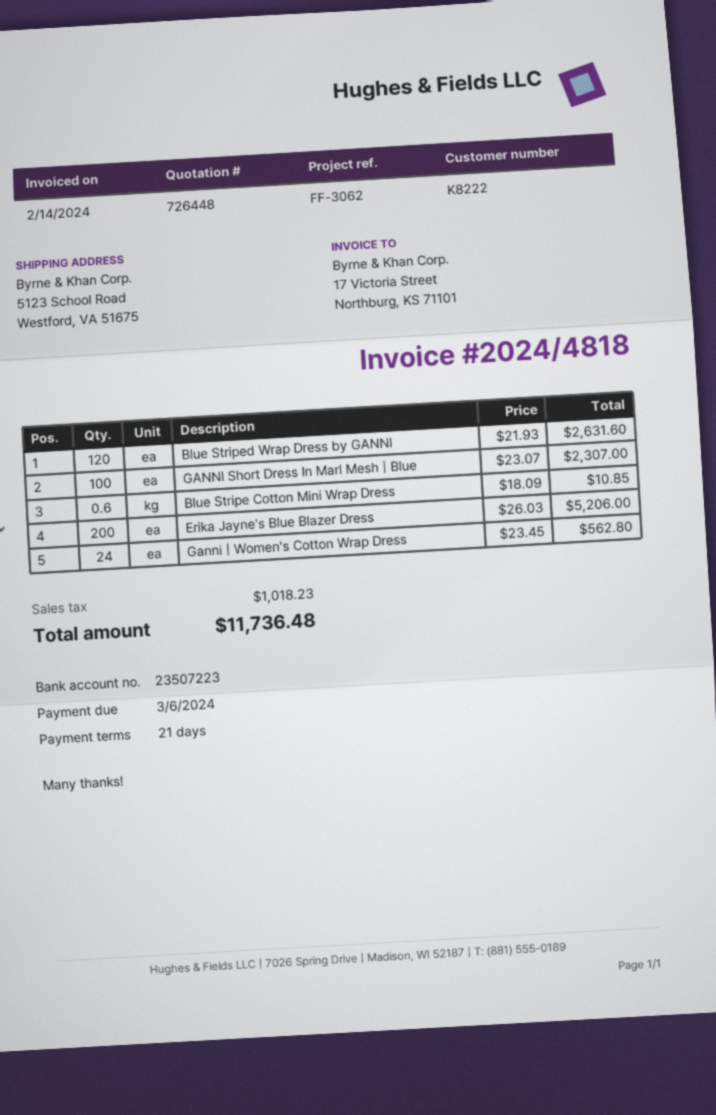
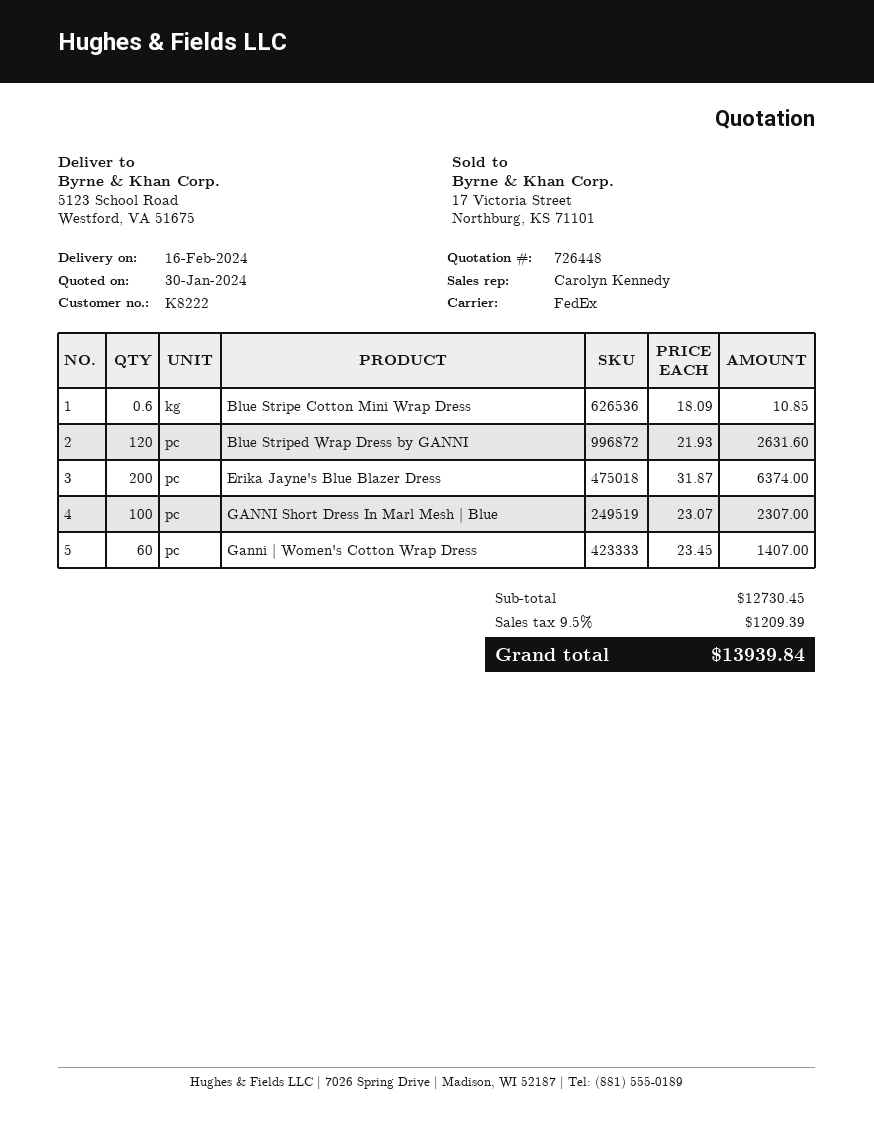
Erika Jayne's Blue Blazer Dress: 200 x 26.03 = 5206.00 -> 200 x 31.87 = 6374.00
Ganni | Women's Cotton Wrap Dress: 24 x 23.45 = 562.80 -> 60 x 23.45 = 1407.00
tax: 1018.23 -> 1209.39
total: 11736.48 -> 13939.84

